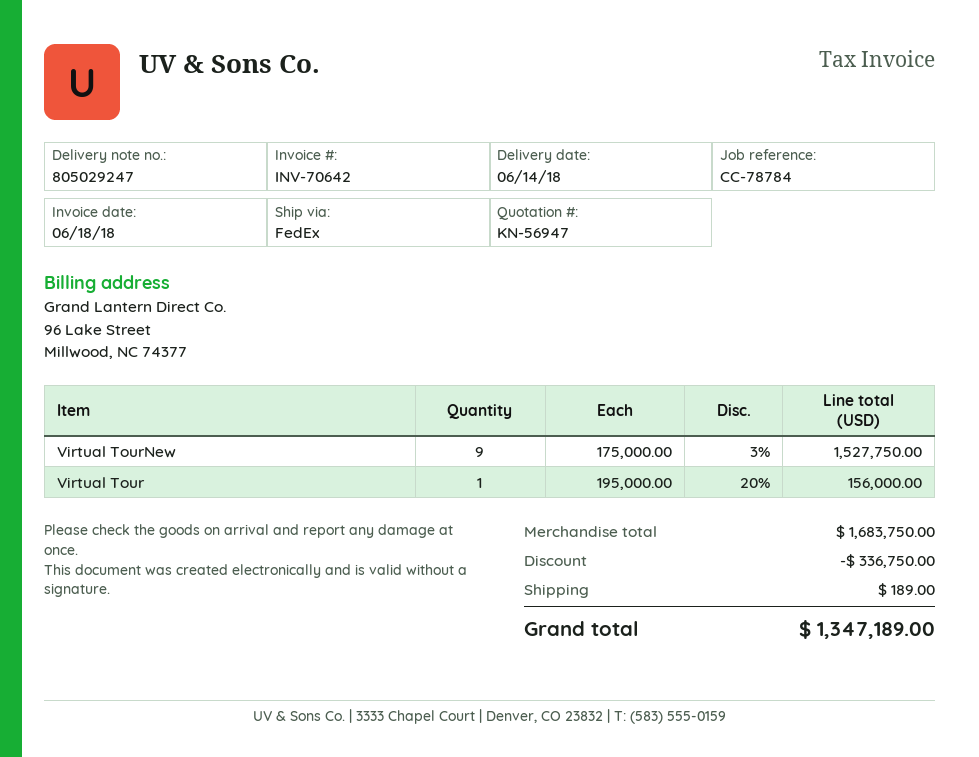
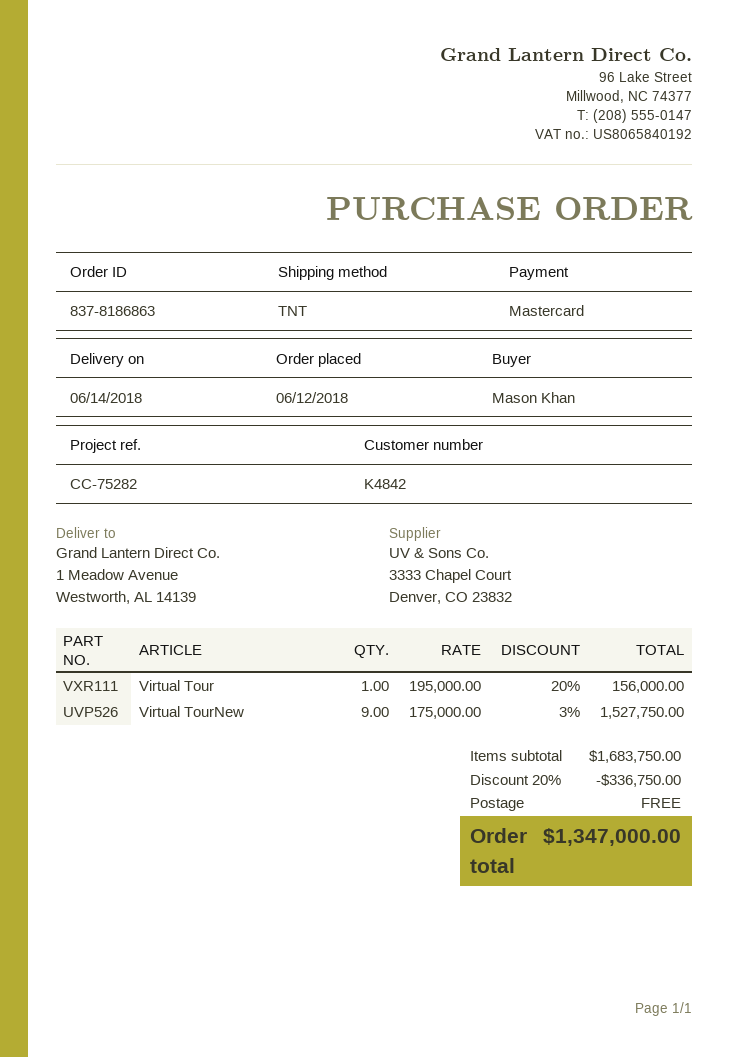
reference: CC-78784 -> CC-75282
shipping method: FedEx -> TNT
shipping: 189.00 -> 0.00
total: 1347189.00 -> 1347000.00

